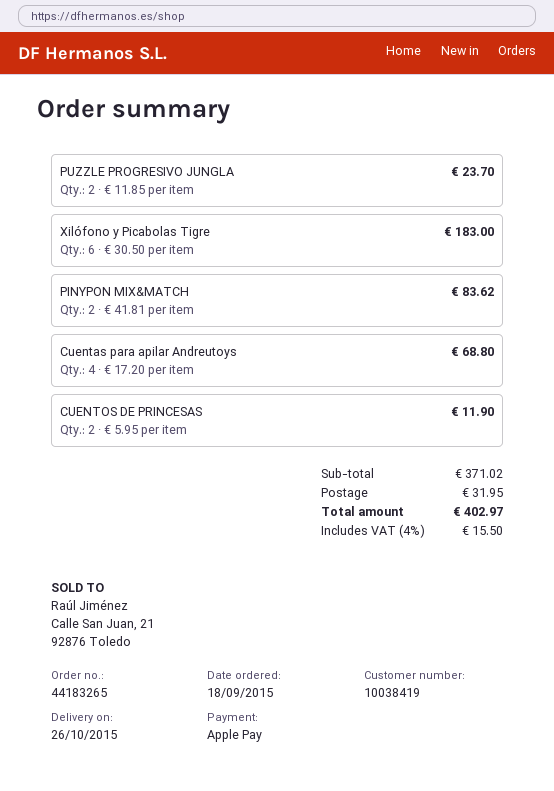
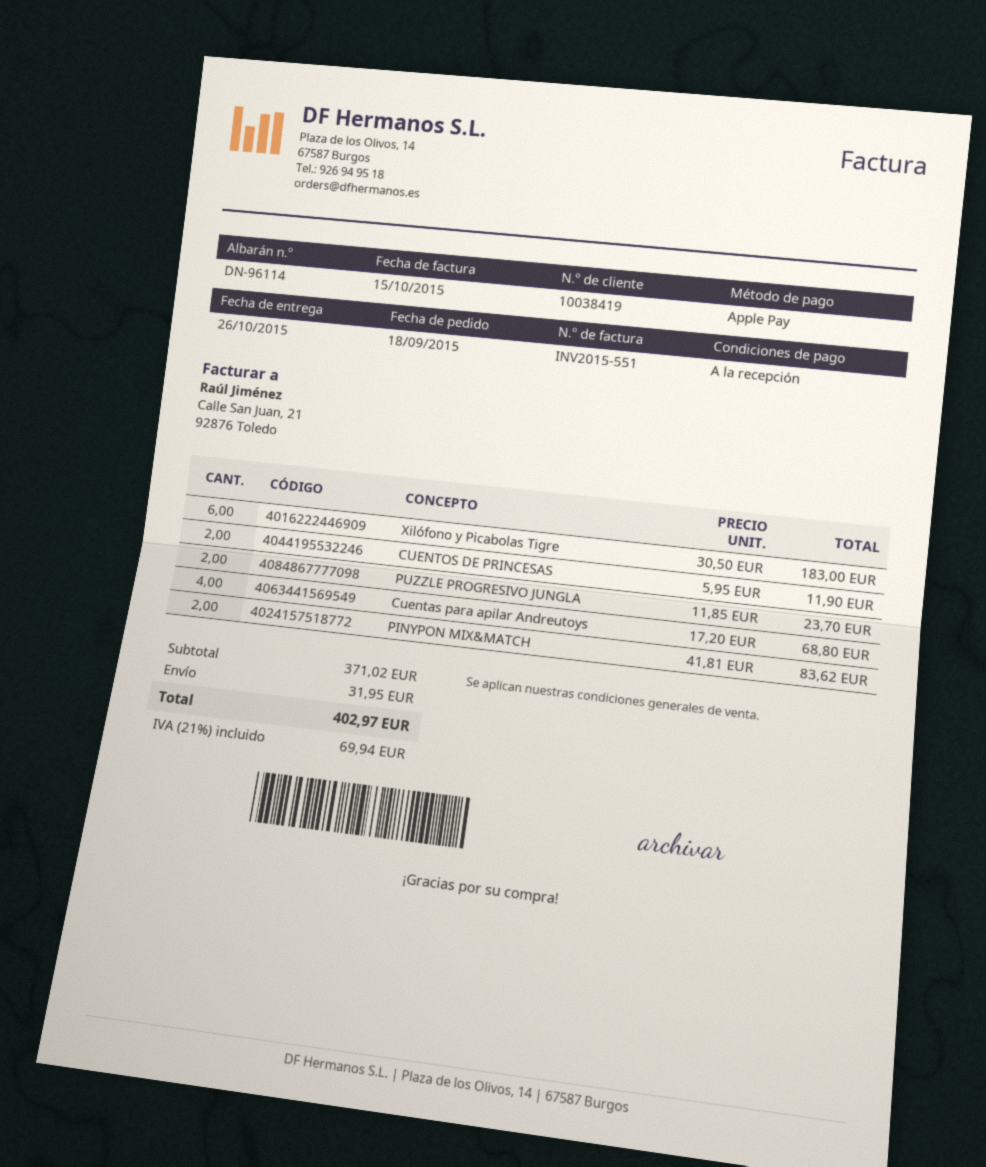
tax: 4% = 15.50 -> 21% = 69.94

